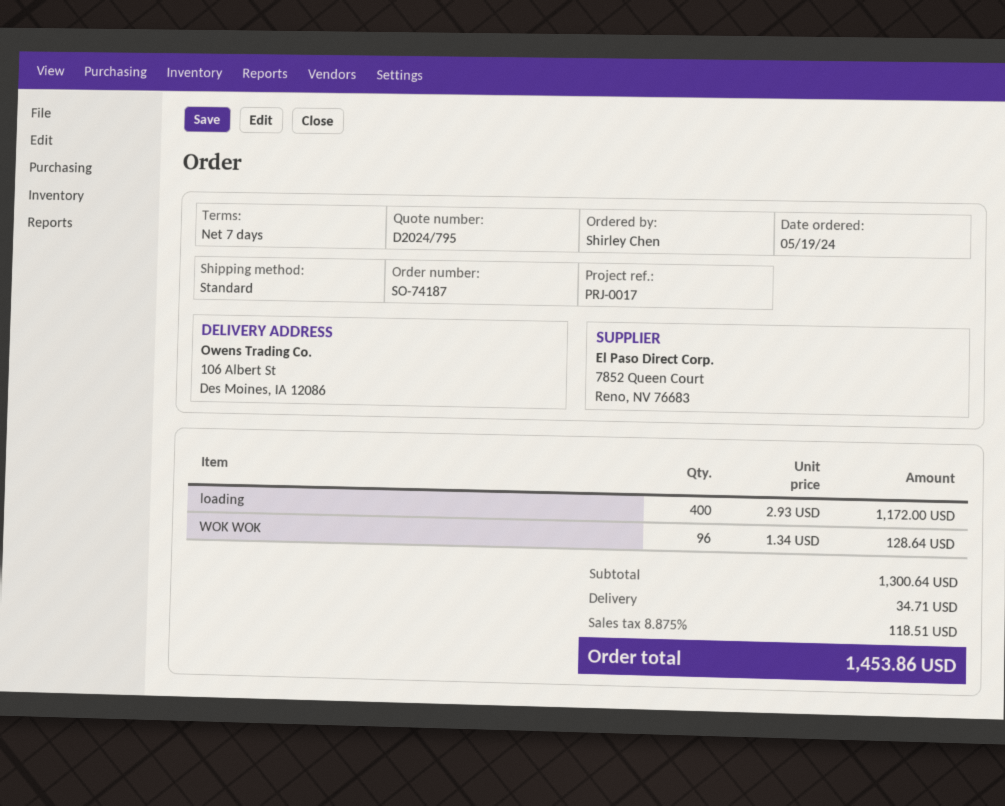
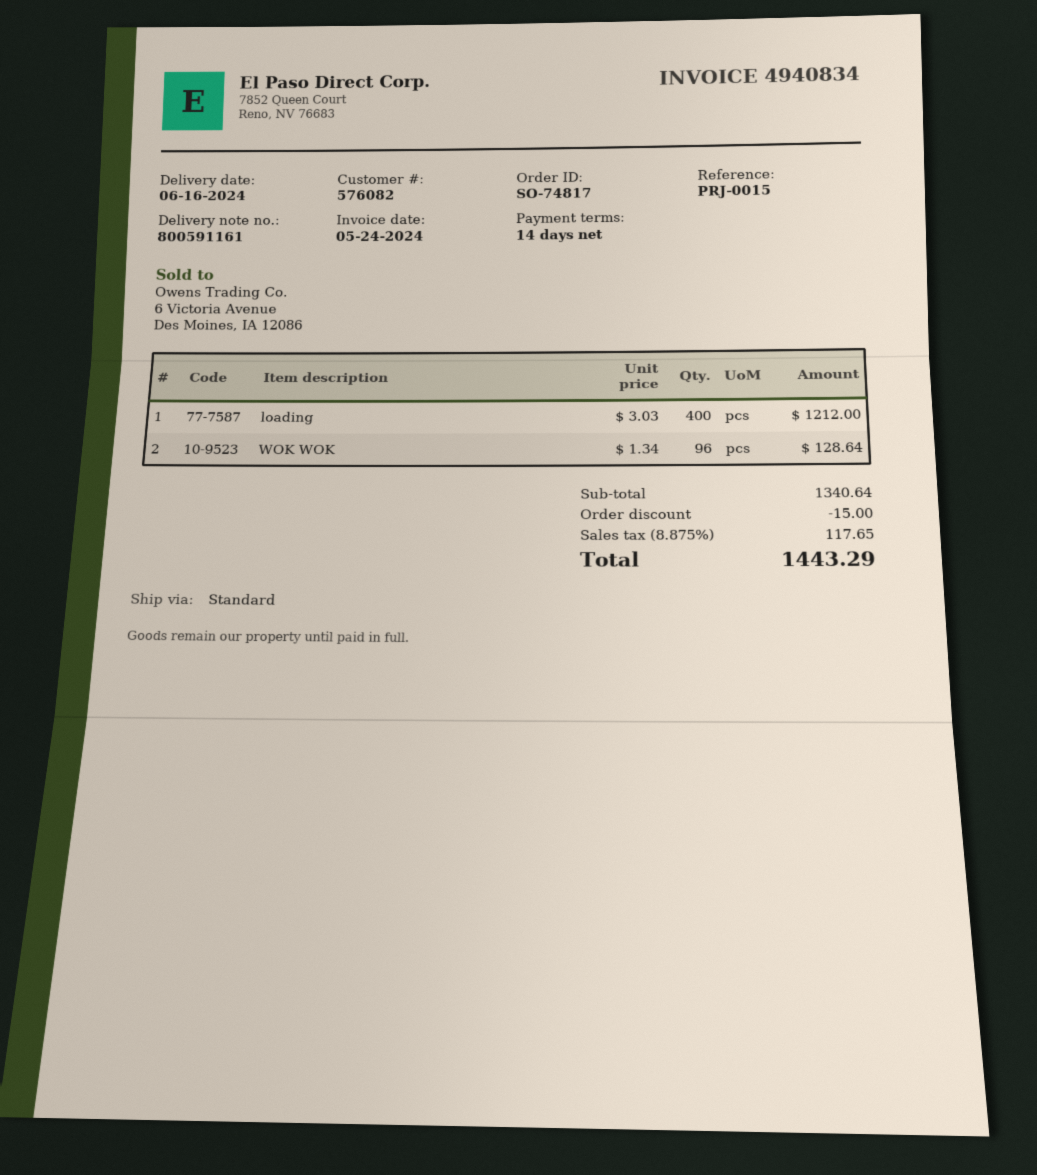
order number: SO-74187 -> SO-74817
payment terms: 7 days -> 14 days
reference: PRJ-0017 -> PRJ-0015
loading: 400 x 2.93 = 1172.00 -> 400 x 3.03 = 1212.00
subtotal: 1300.64 -> 1340.64
discount: none -> 15.00
shipping: 34.71 -> none
tax: 8.875% = 118.51 -> 8.875% = 117.65
total: 1453.86 -> 1443.29

